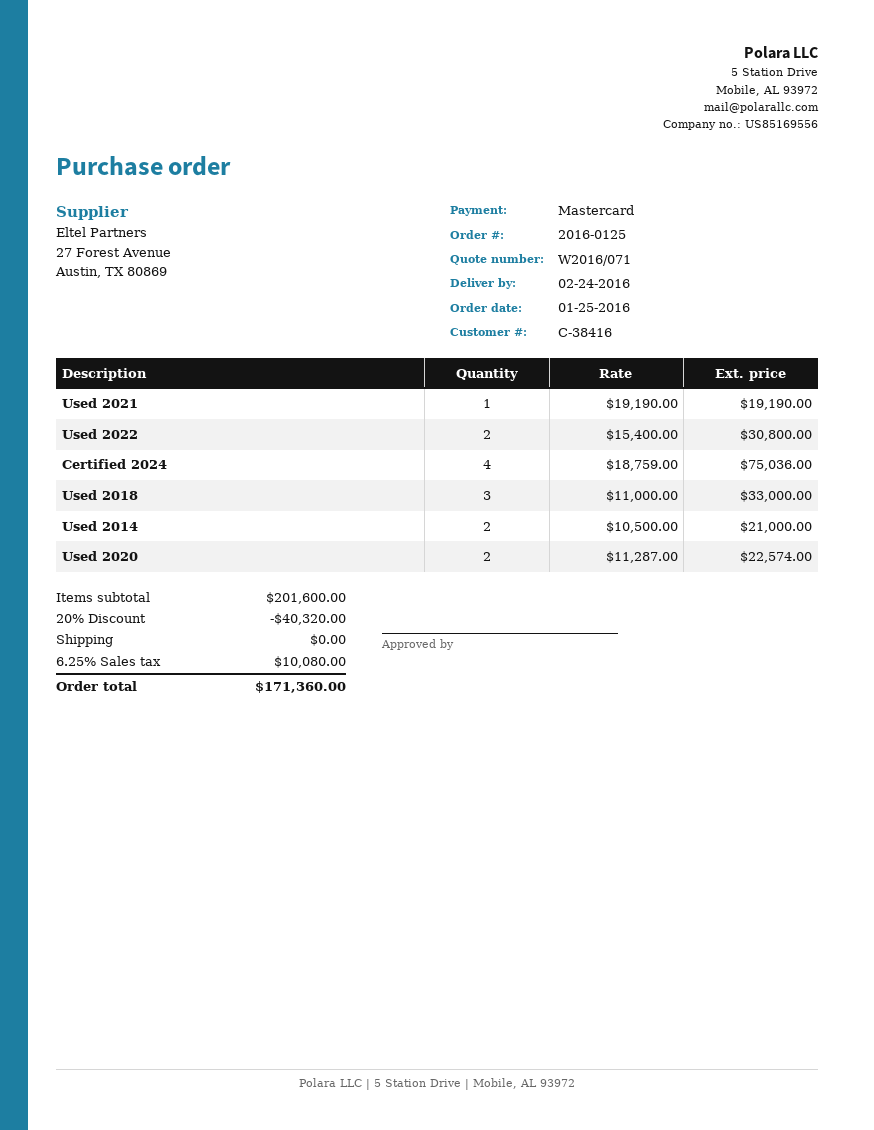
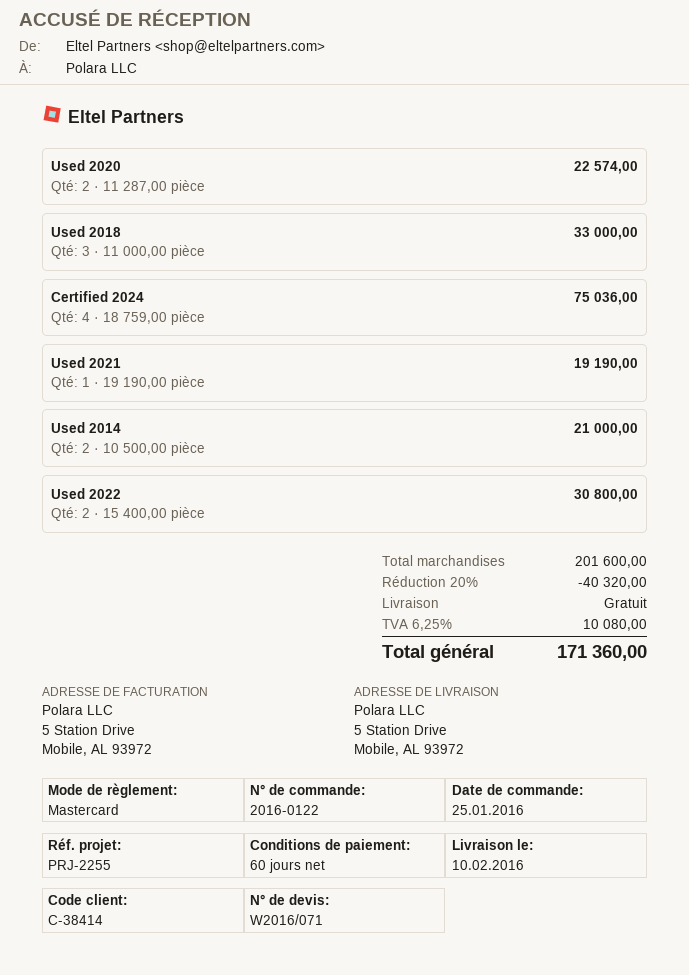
order number: 2016-0125 -> 2016-0122
delivery date: 2016-02-24 -> 2016-02-10
customer number: C-38416 -> C-38414

